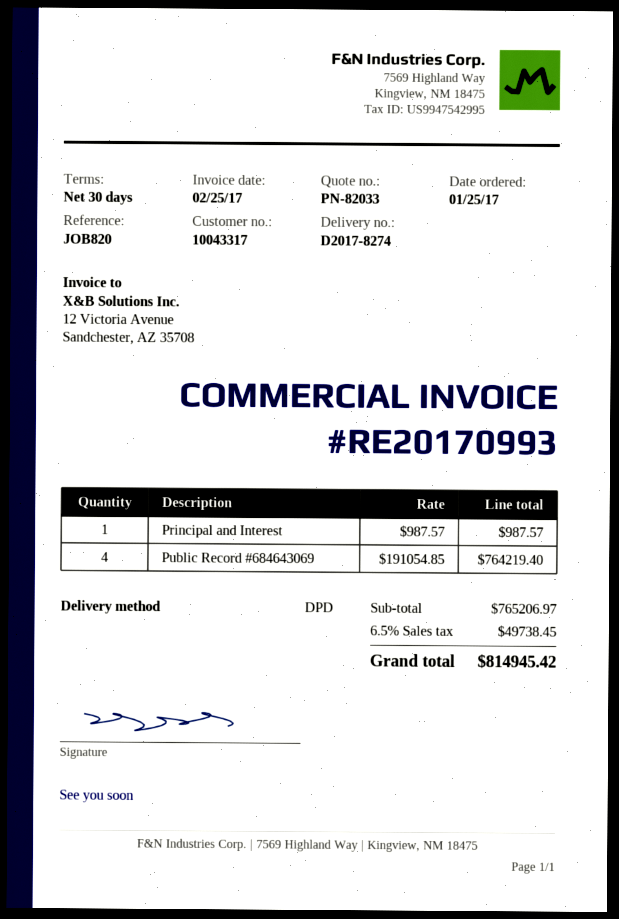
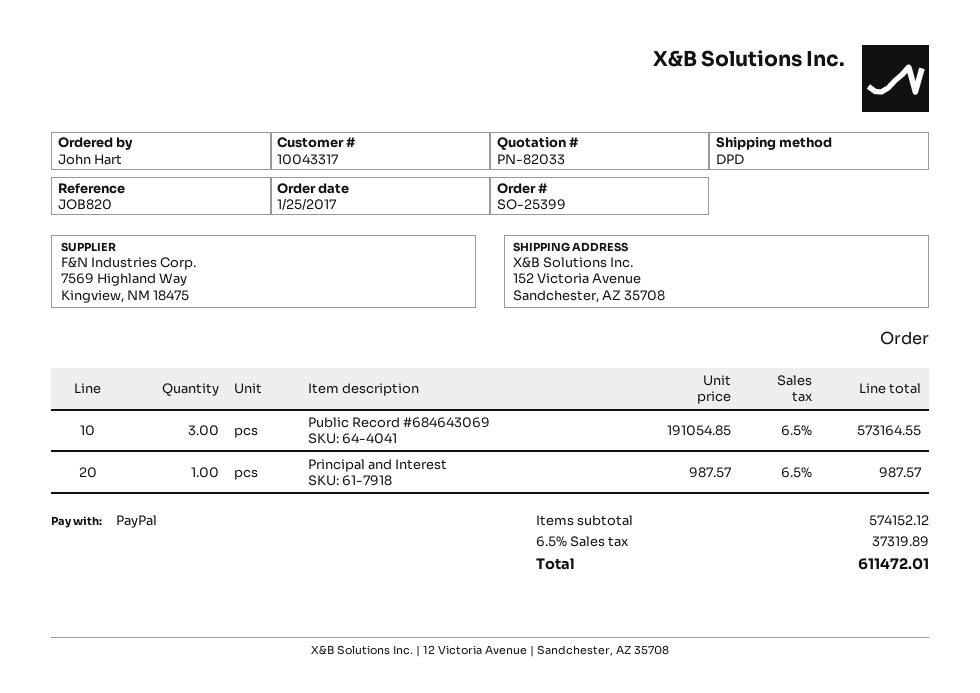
Public Record #684643069: 4 x 191054.85 = 764219.40 -> 3 x 191054.85 = 573164.55
subtotal: 765206.97 -> 574152.12
tax: 6.5% = 49738.45 -> 6.5% = 37319.89
total: 814945.42 -> 611472.01

